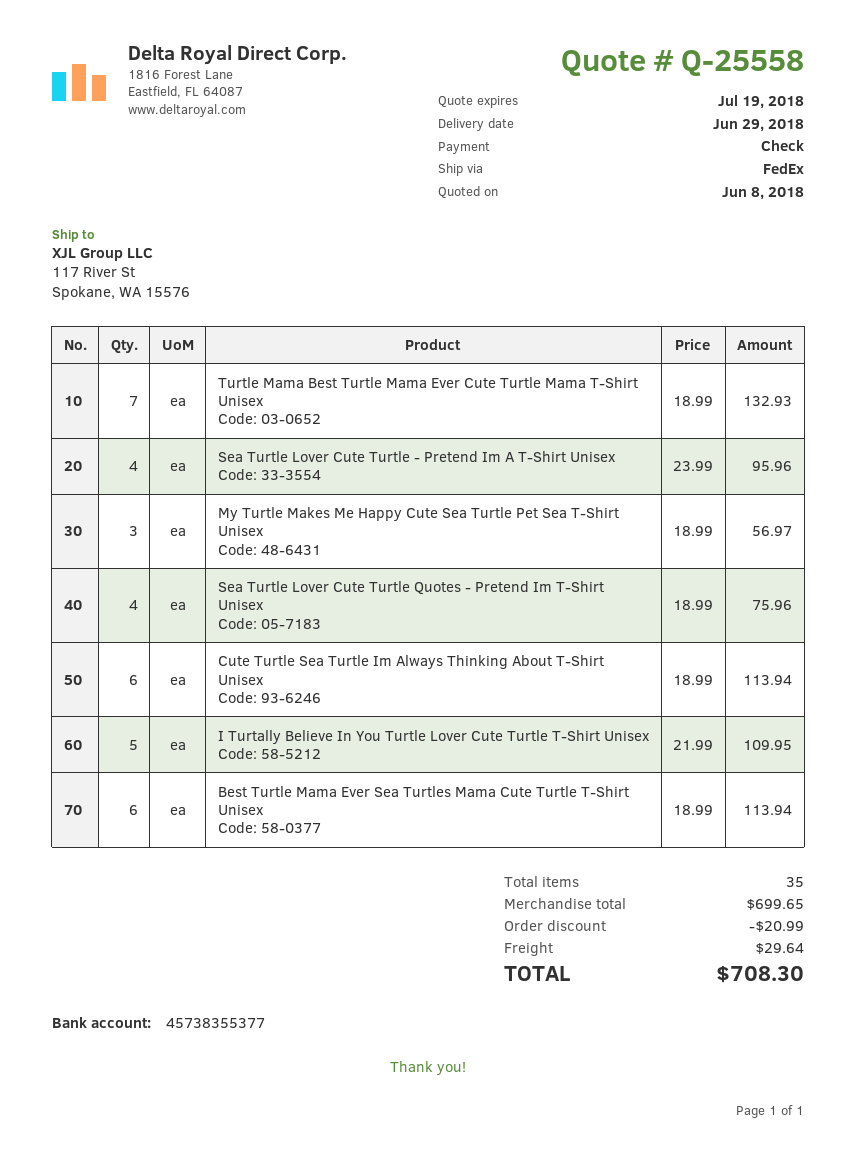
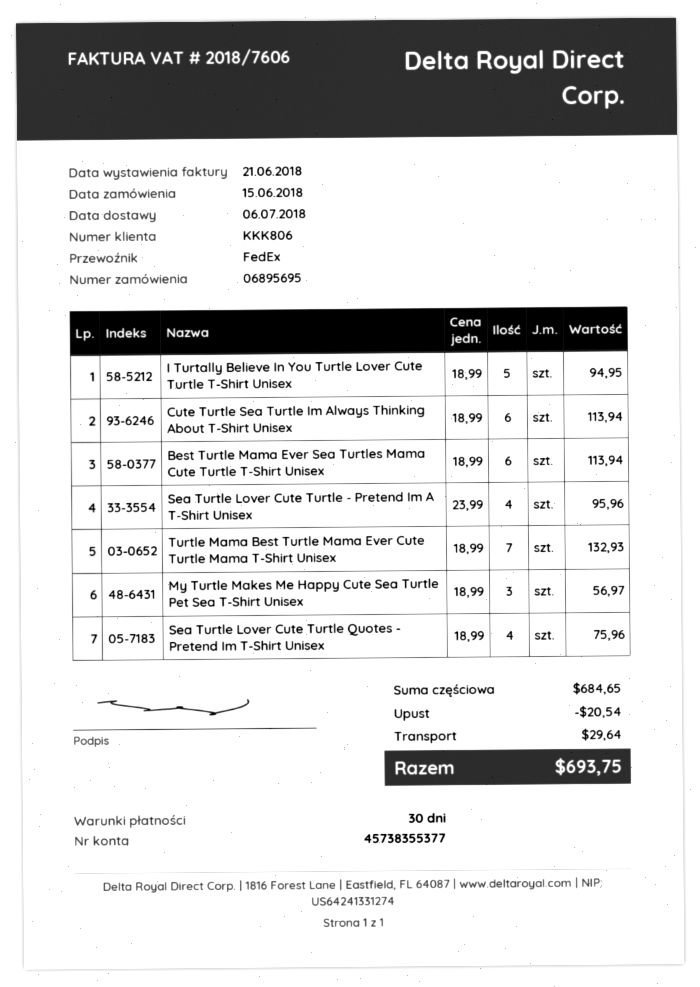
delivery date: 2018-06-29 -> 2018-07-06
I Turtally Believe In You Turtle Lover Cute Turtle T-Shirt Unisex: 5 x 21.99 = 109.95 -> 5 x 18.99 = 94.95
subtotal: 699.65 -> 684.65
discount: 20.99 -> 20.54
total: 708.30 -> 693.75

